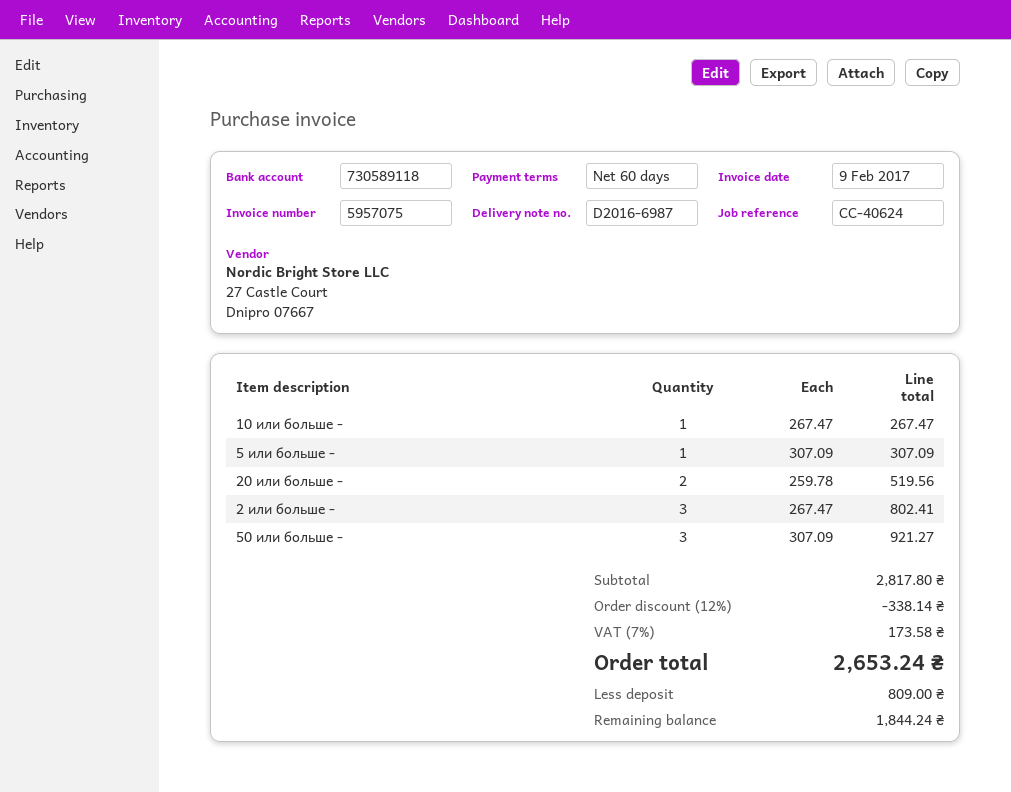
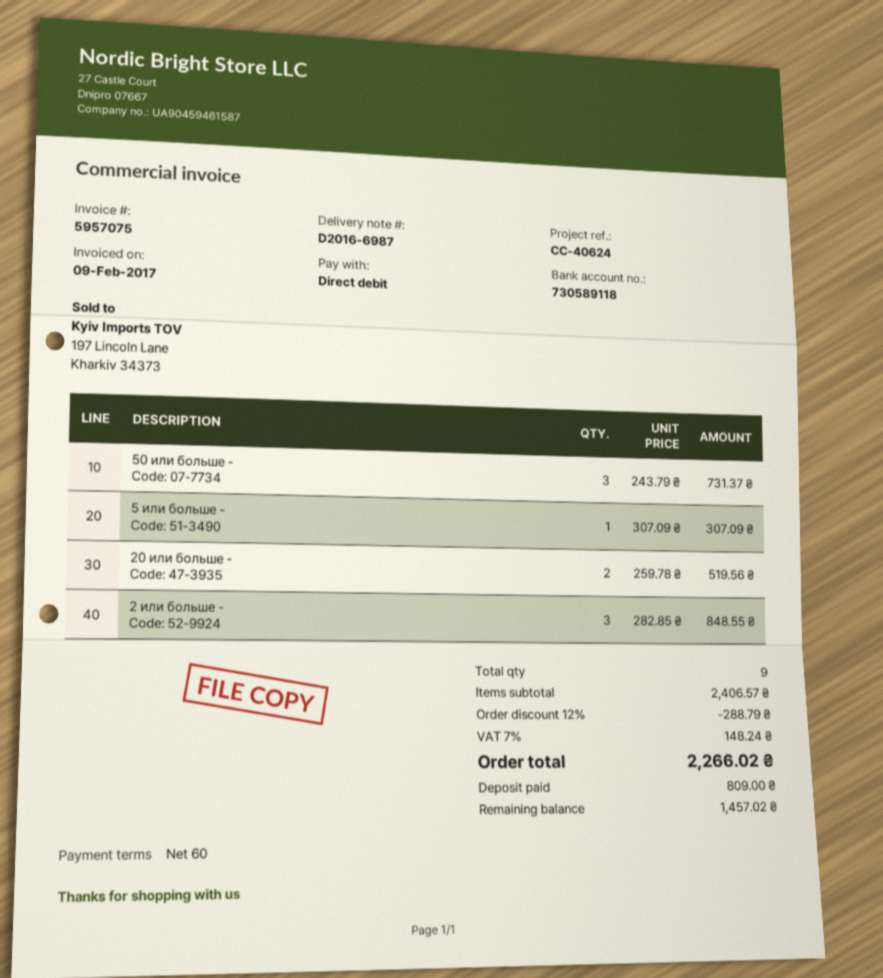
10 или больше -: 1 x 267.47 = 267.47 -> none
2 или больше -: 3 x 267.47 = 802.41 -> 3 x 282.85 = 848.55
50 или больше -: 3 x 307.09 = 921.27 -> 3 x 243.79 = 731.37
subtotal: 2817.80 -> 2406.57
discount: 12% = 338.14 -> 12% = 288.79
tax: 7% = 173.58 -> 7% = 148.24
total: 2653.24 -> 2266.02
balance: 1844.24 -> 1457.02

